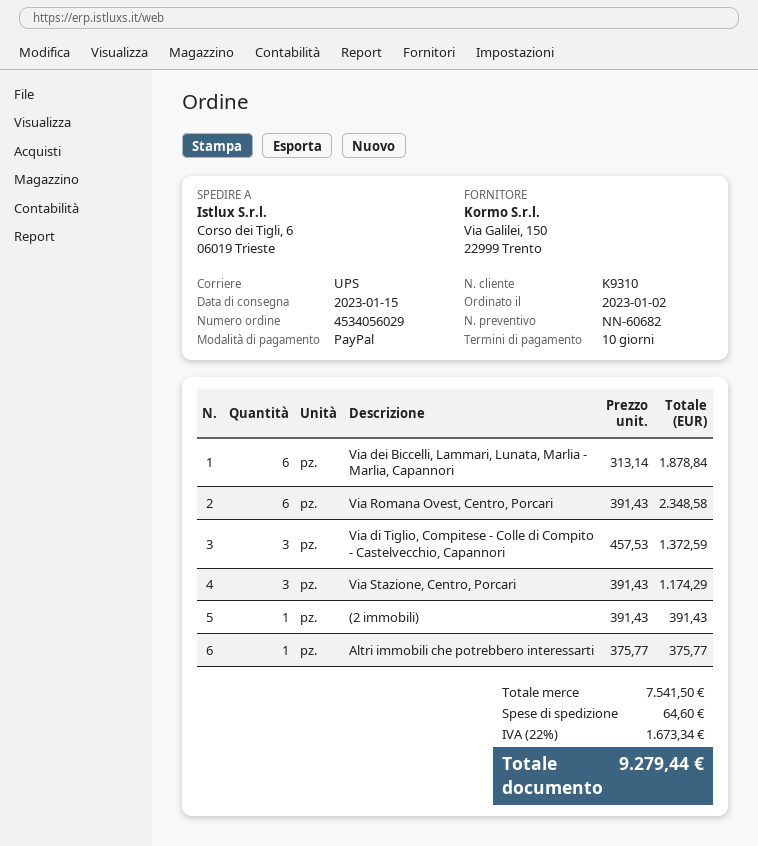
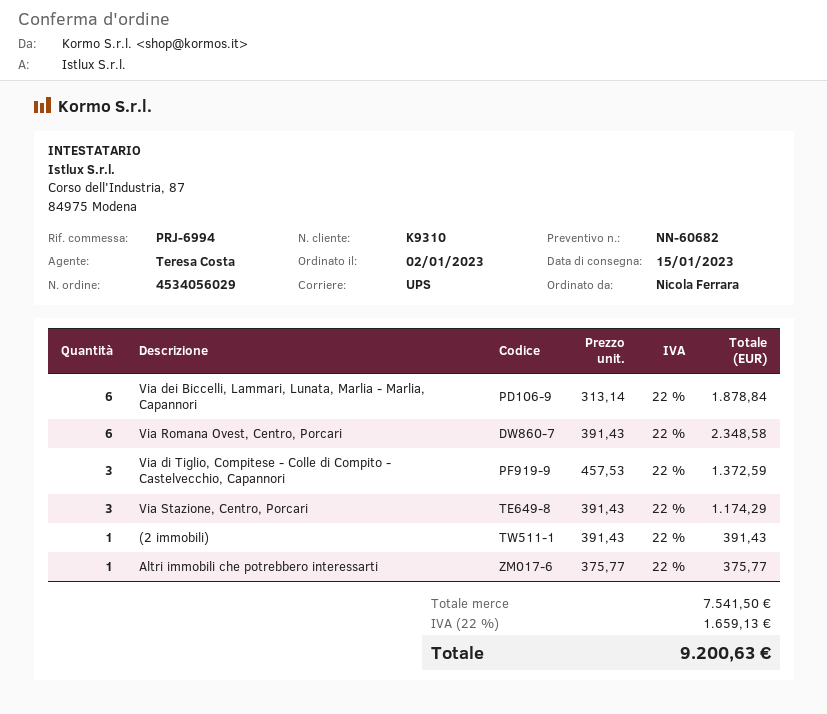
shipping: 64.60 -> none
tax: 22% = 1673.34 -> 22% = 1659.13
total: 9279.44 -> 9200.63

